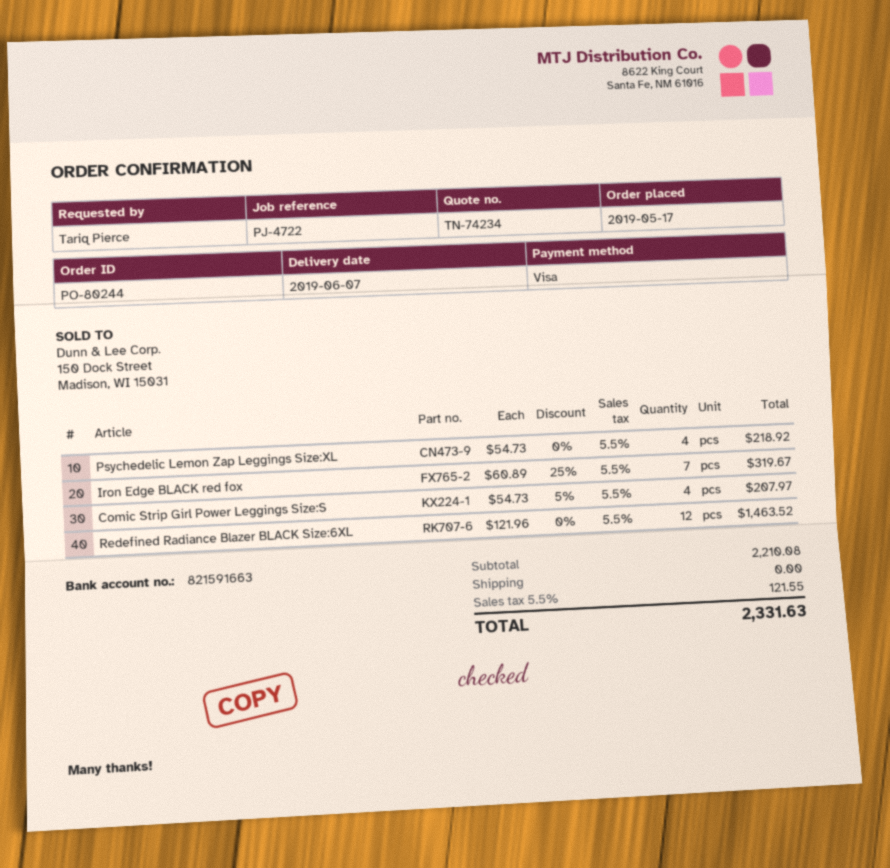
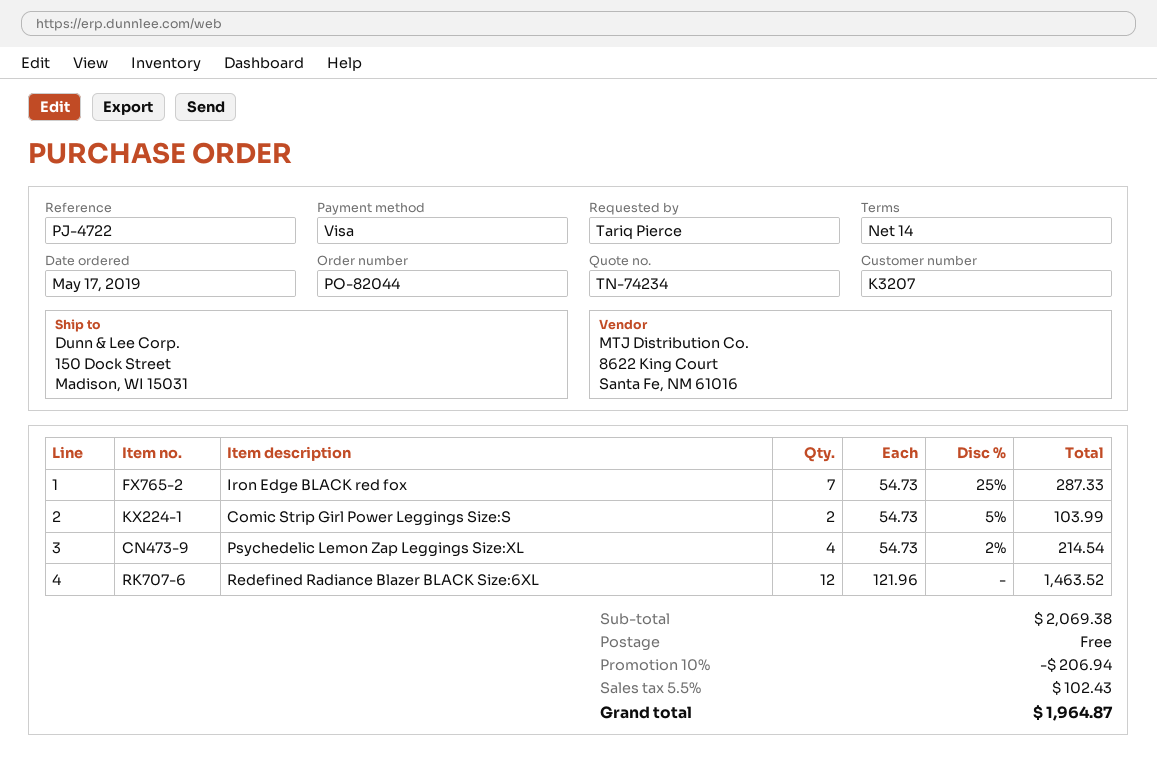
order number: PO-80244 -> PO-82044
Psychedelic Lemon Zap Leggings Size:XL: 4 x 54.73 = 218.92 -> 4 x 54.73 - 2% = 214.54
Iron Edge BLACK red fox: 7 x 60.89 - 25% = 319.67 -> 7 x 54.73 - 25% = 287.33
Comic Strip Girl Power Leggings Size:S: 4 x 54.73 - 5% = 207.97 -> 2 x 54.73 - 5% = 103.99
subtotal: 2210.08 -> 2069.38
discount: none -> 10% = 206.94
tax: 5.5% = 121.55 -> 5.5% = 102.43
total: 2331.63 -> 1964.87

